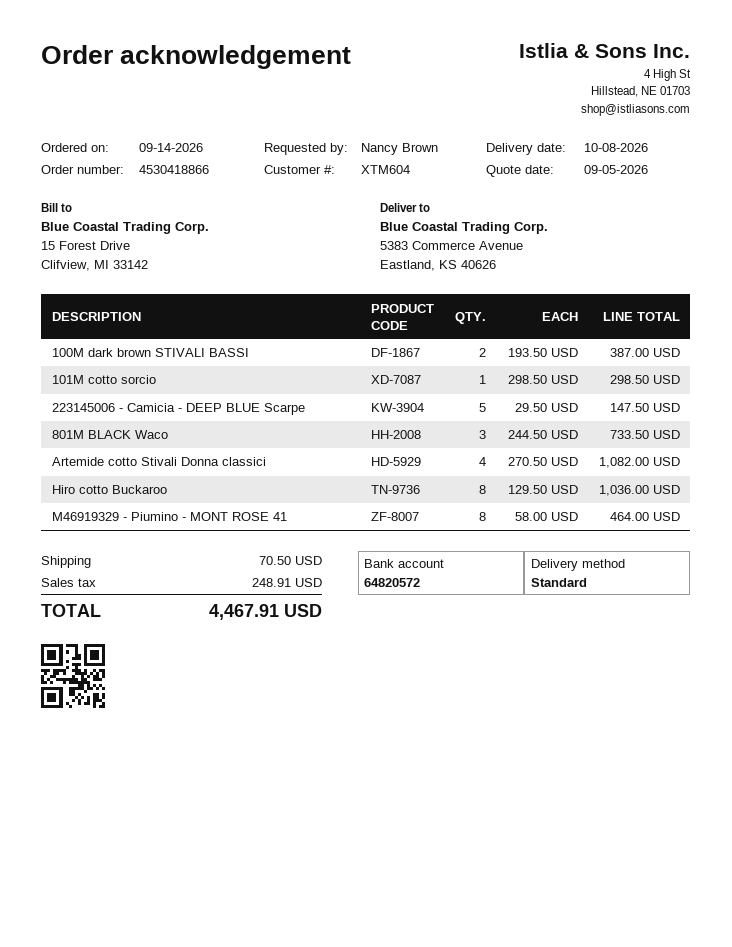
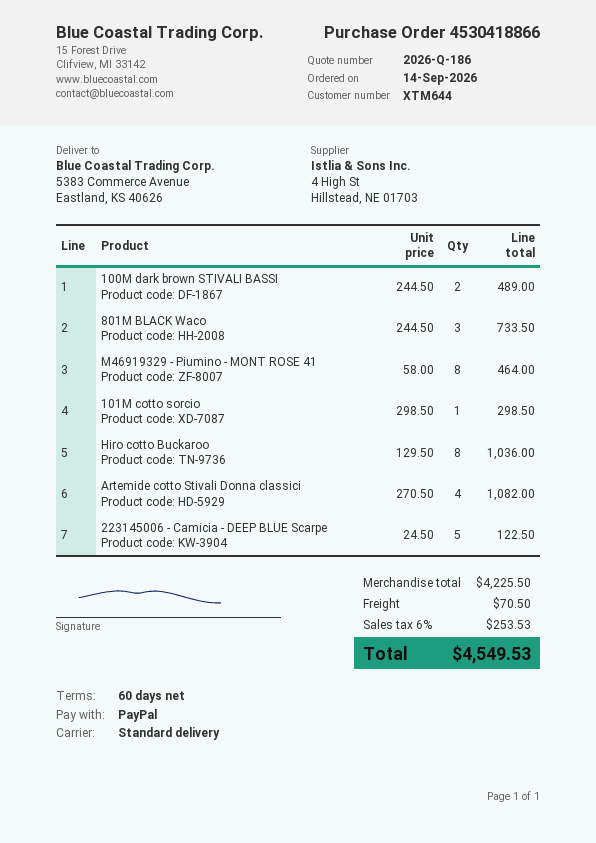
customer number: XTM604 -> XTM644
100M dark brown STIVALI BASSI: 2 x 193.50 = 387.00 -> 2 x 244.50 = 489.00
223145006 - Camicia - DEEP BLUE Scarpe: 5 x 29.50 = 147.50 -> 5 x 24.50 = 122.50
tax: 248.91 -> 253.53
total: 4467.91 -> 4549.53

